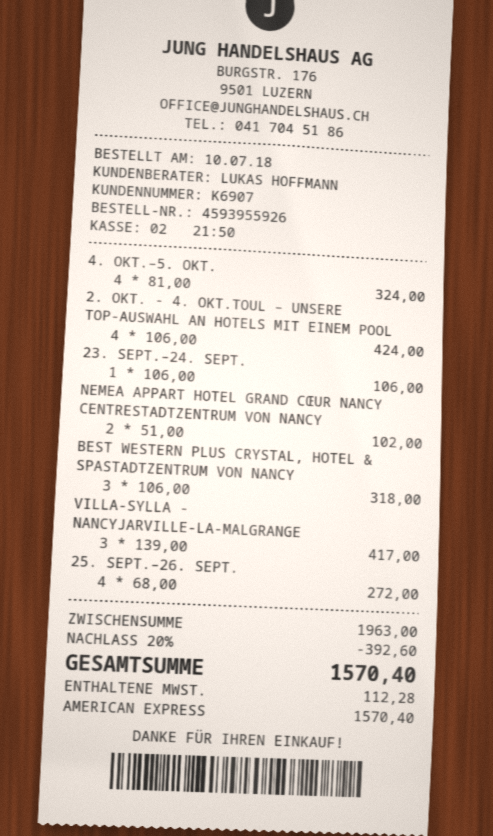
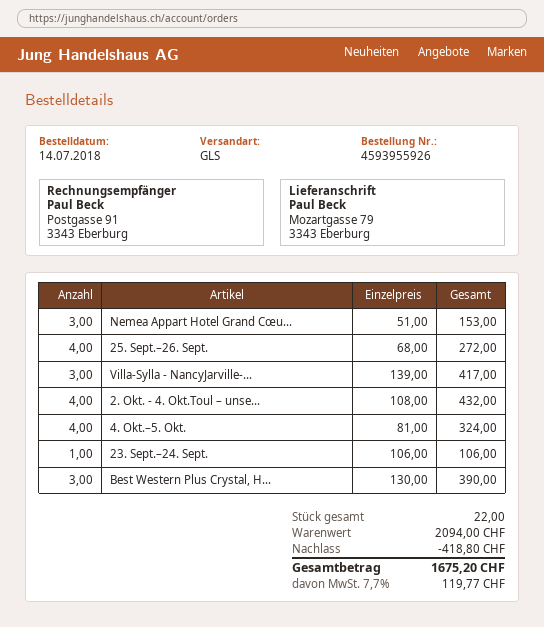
order date: 2018-07-10 -> 2018-07-14
2. OKT. - 4. OKT.TOUL – UNSERE TOP-AUSWAHL AN HOTELS MIT EINEM POOL: 4 x 106.00 = 424.00 -> 4 x 108.00 = 432.00
NEMEA APPART HOTEL GRAND CŒUR NANCY CENTRESTADTZENTRUM VON NANCY: 2 x 51.00 = 102.00 -> 3 x 51.00 = 153.00
BEST WESTERN PLUS CRYSTAL, HOTEL & SPASTADTZENTRUM VON NANCY: 3 x 106.00 = 318.00 -> 3 x 130.00 = 390.00
subtotal: 1963.00 -> 2094.00
discount: 392.60 -> 418.80
tax: 112.28 -> 119.77
total: 1570.40 -> 1675.20

